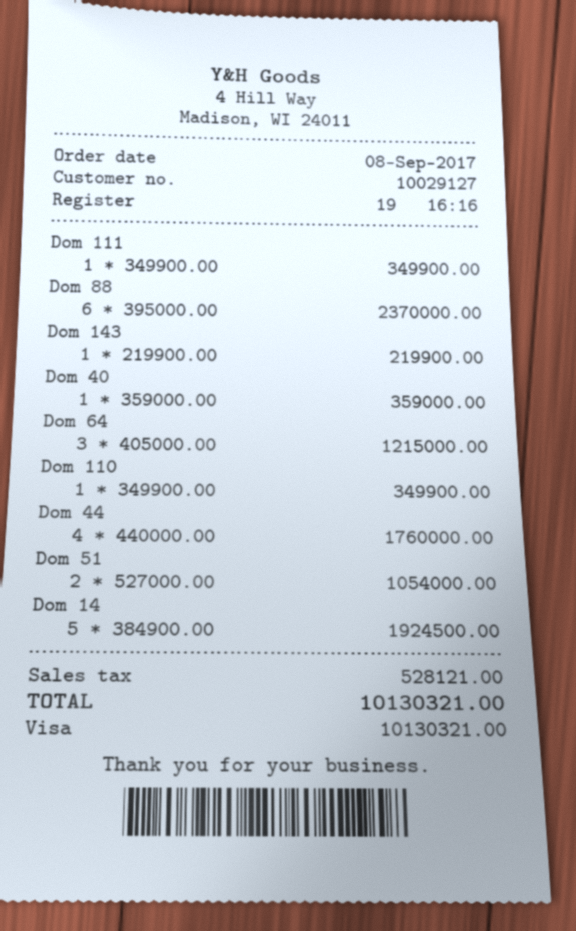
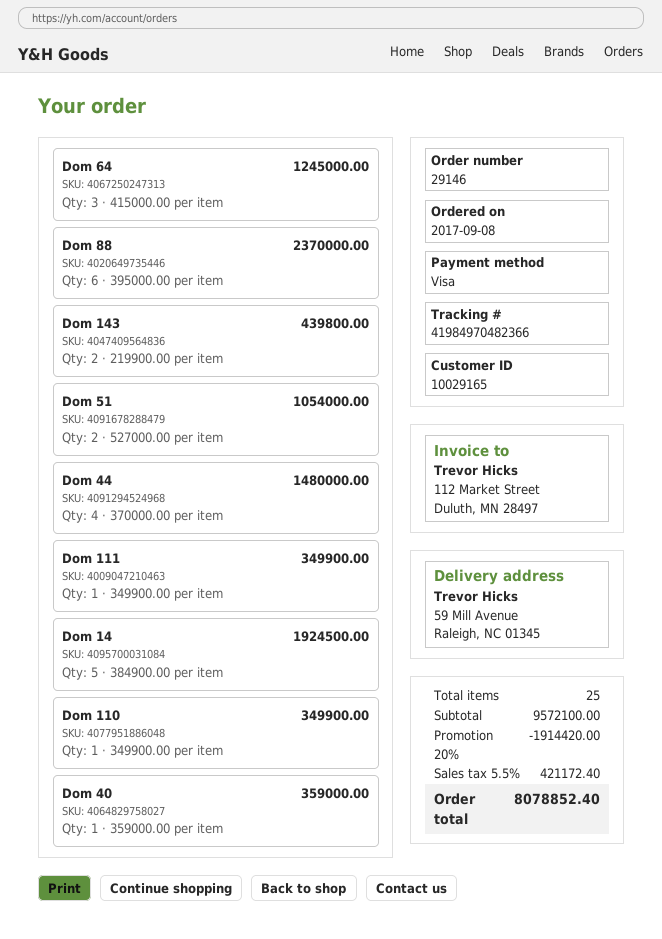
customer number: 10029127 -> 10029165
Dom 143: 1 x 219900.00 = 219900.00 -> 2 x 219900.00 = 439800.00
Dom 64: 3 x 405000.00 = 1215000.00 -> 3 x 415000.00 = 1245000.00
Dom 44: 4 x 440000.00 = 1760000.00 -> 4 x 370000.00 = 1480000.00
discount: none -> 20% = 1914420.00
tax: 528121.00 -> 421172.40
total: 10130321.00 -> 8078852.40

